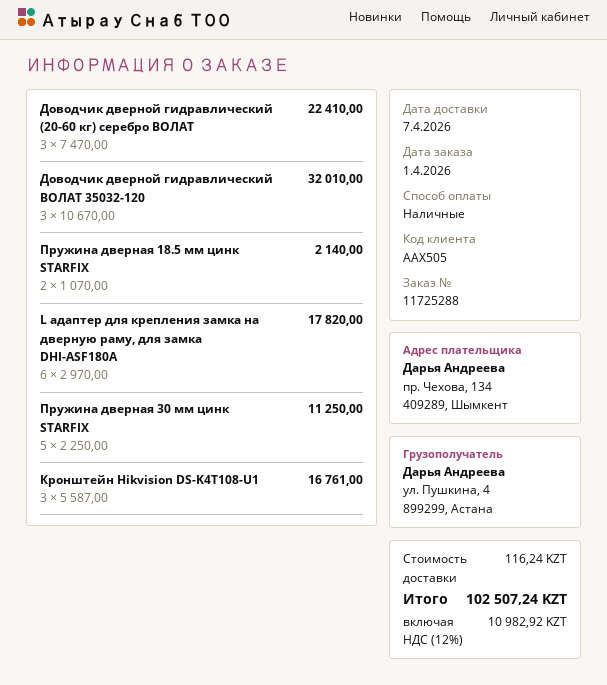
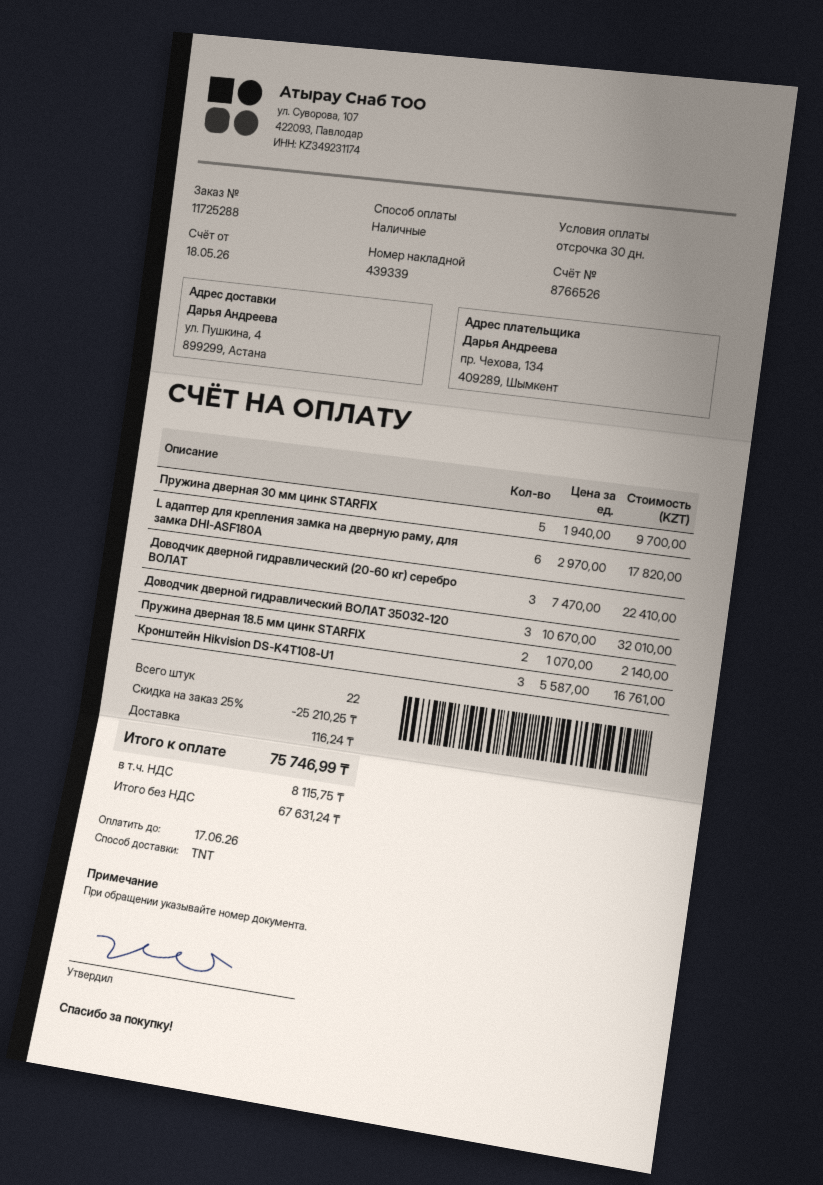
Пружина дверная 30 мм цинк STARFIX: 5 x 2250.00 = 11250.00 -> 5 x 1940.00 = 9700.00
discount: none -> 25% = 25210.25
tax: 10982.92 -> 8115.75
total: 102507.24 -> 75746.99

